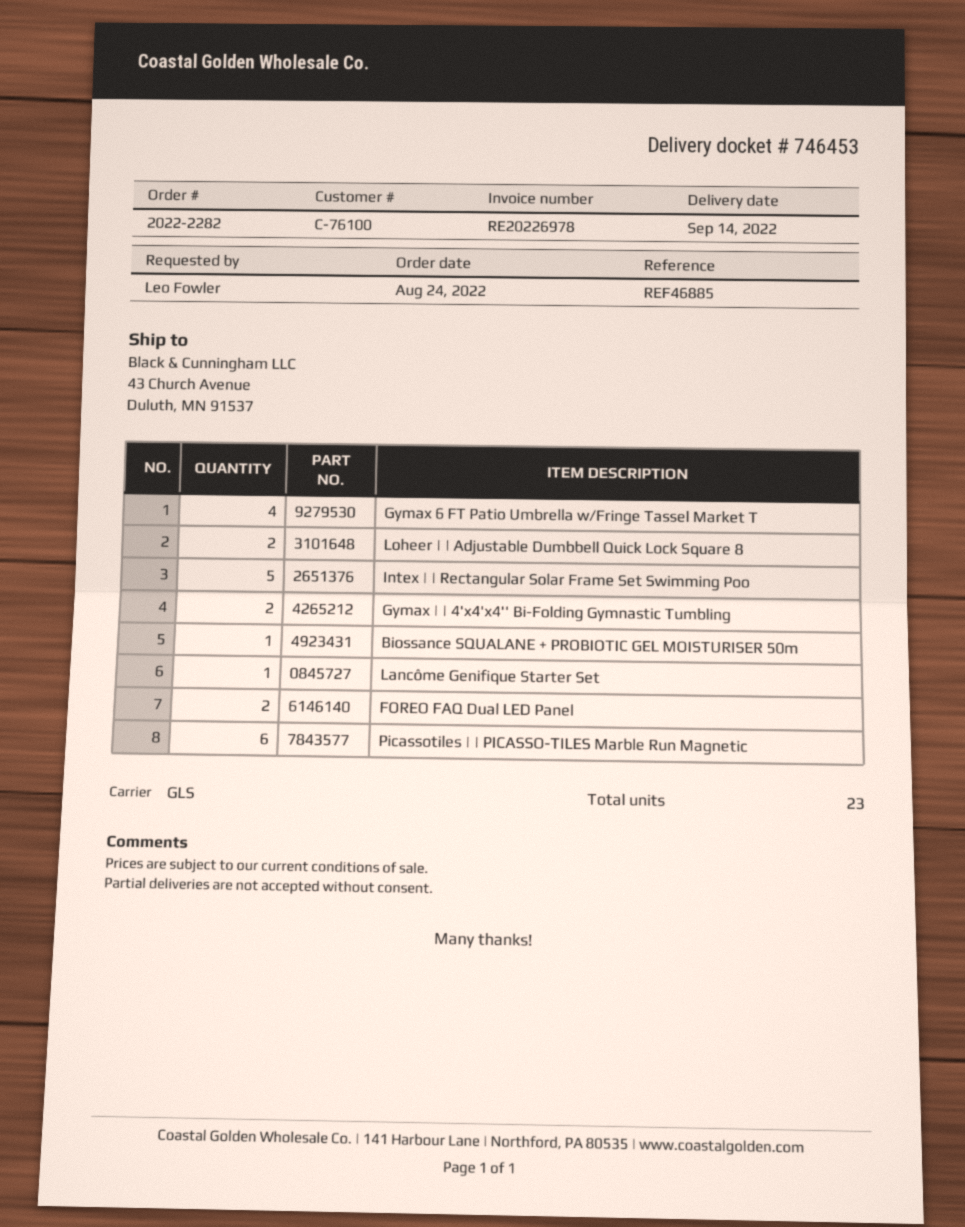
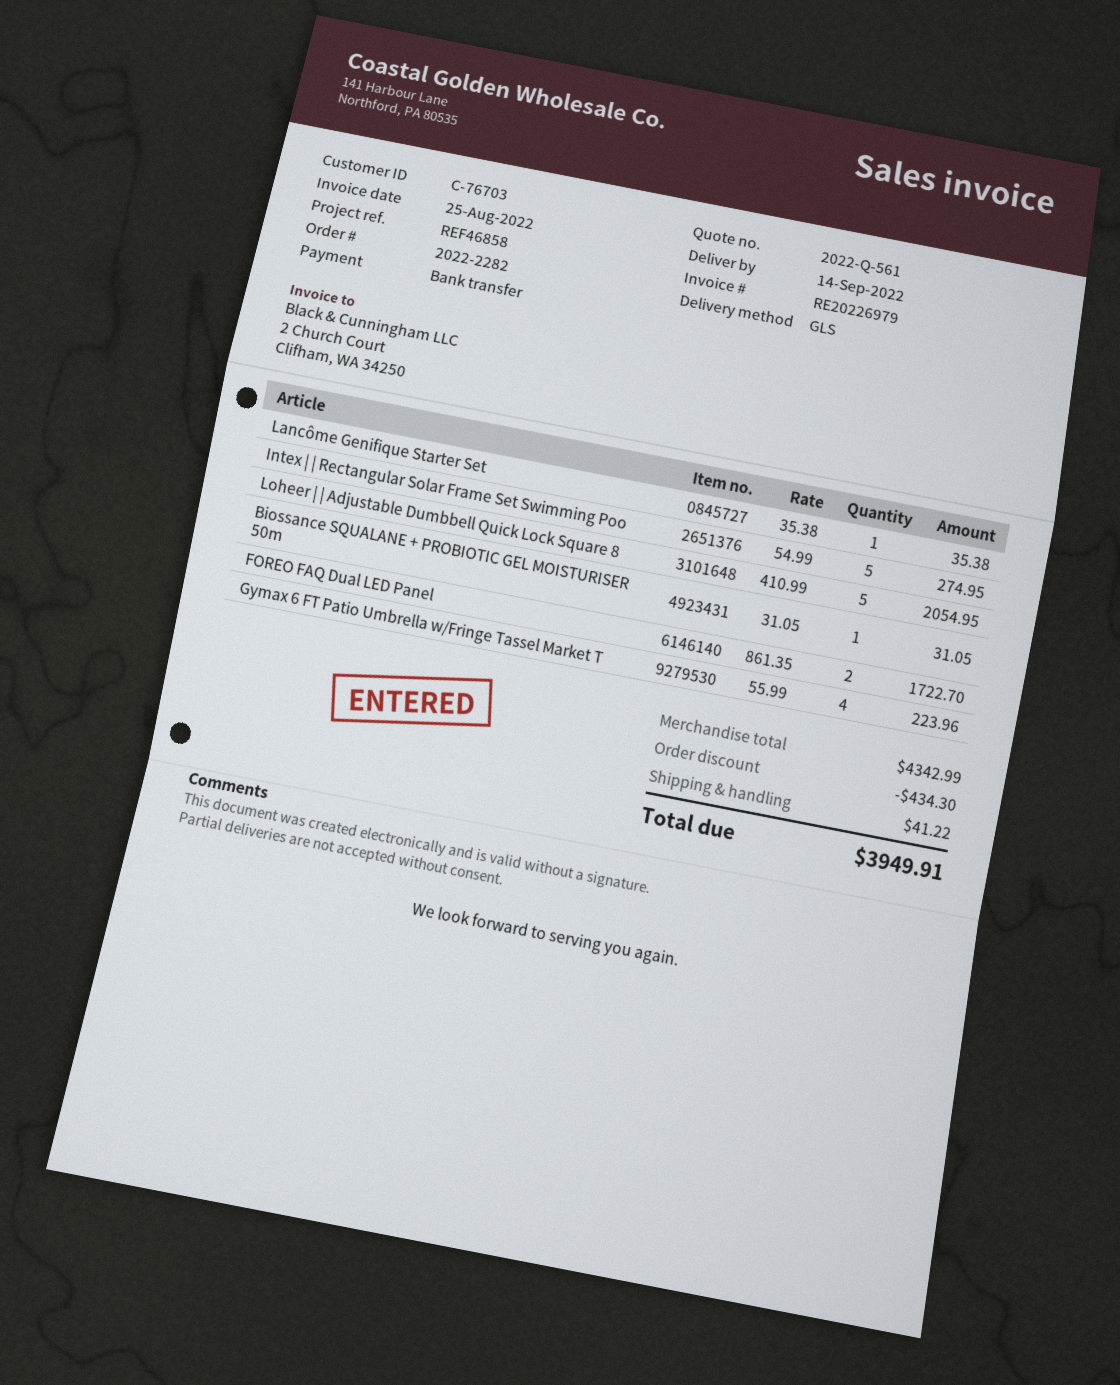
invoice number: RE20226978 -> RE20226979
customer number: C-76100 -> C-76703
reference: REF46885 -> REF46858
Loheer | | Adjustable Dumbbell Quick Lock Square 8: 2 -> 5
Gymax | | 4'x4'x4'' Bi-Folding Gymnastic Tumbling: 2 -> none
Picassotiles | | PICASSO-TILES Marble Run Magnetic: 6 -> none

